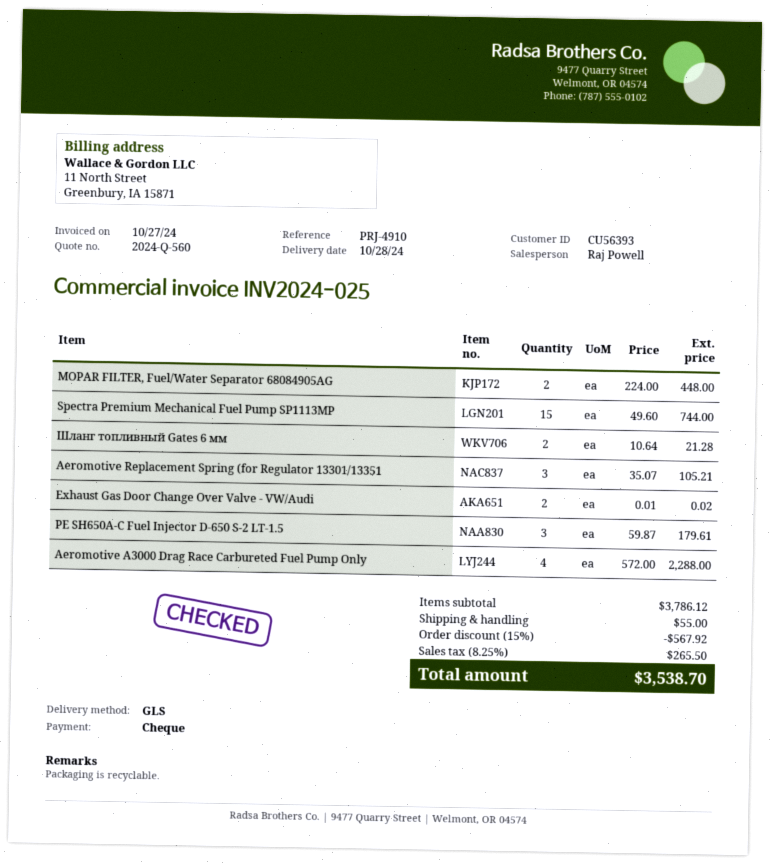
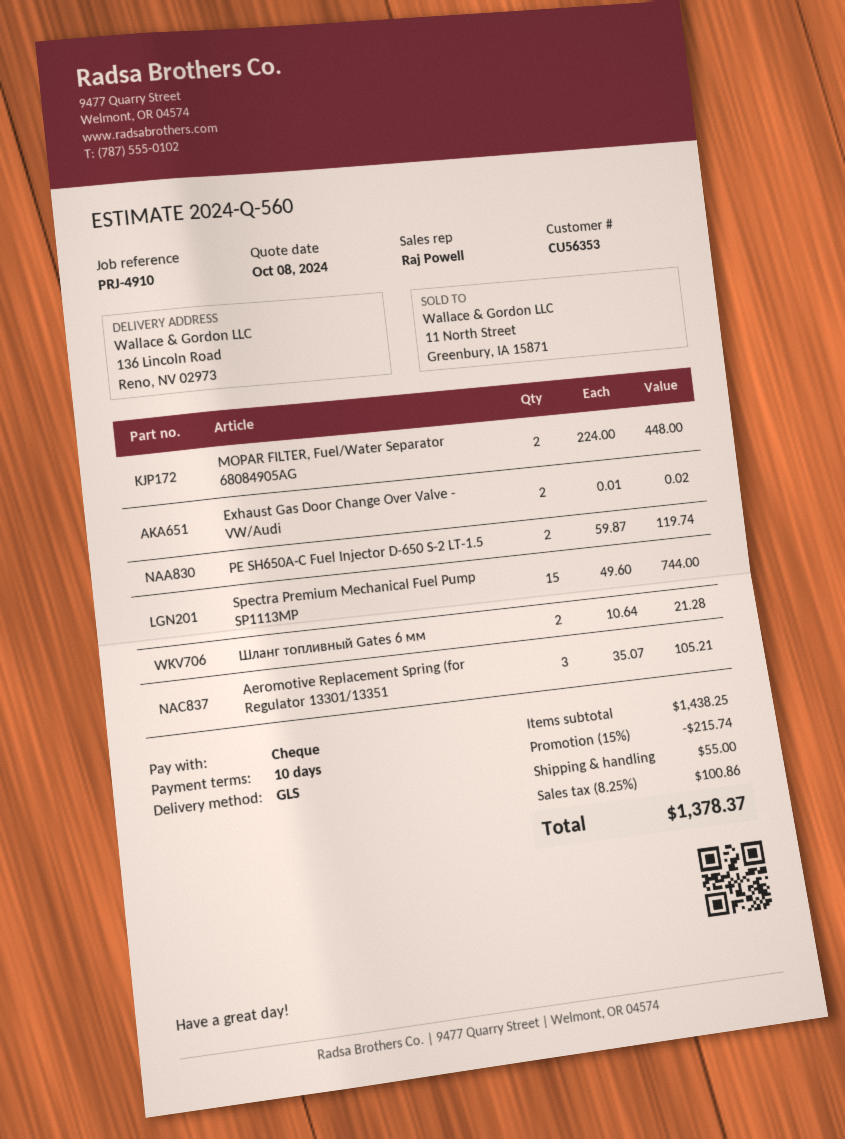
customer number: CU56393 -> CU56353
PE SH650A-C Fuel Injector D-650 S-2 LT-1.5: 3 x 59.87 = 179.61 -> 2 x 59.87 = 119.74
Aeromotive A3000 Drag Race Carbureted Fuel Pump Only: 4 x 572.00 = 2288.00 -> none
subtotal: 3786.12 -> 1438.25
discount: 15% = 567.92 -> 15% = 215.74
tax: 8.25% = 265.50 -> 8.25% = 100.86
total: 3538.70 -> 1378.37

